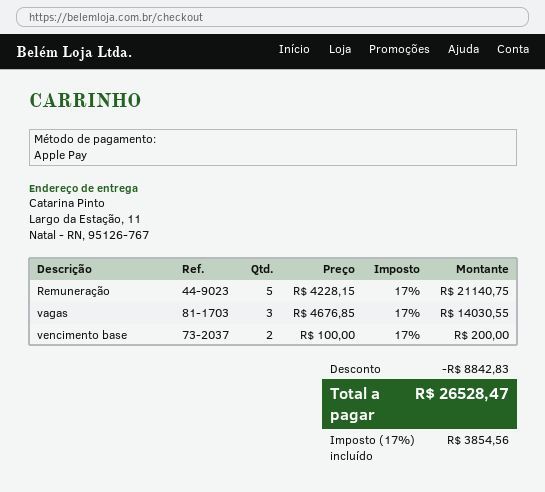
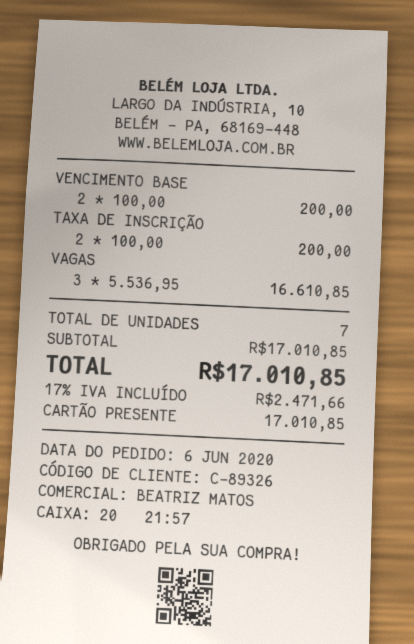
payment method: Apple Pay -> gift card
Remuneração: 5 x 4228.15 = 21140.75 -> none
vagas: 3 x 4676.85 = 14030.55 -> 3 x 5536.95 = 16610.85
TAXA DE INSCRIÇÃO: none -> 2 x 100.00 = 200.00
discount: 8842.83 -> none
tax: 17% = 3854.56 -> 17% = 2471.66
total: 26528.47 -> 17010.85

